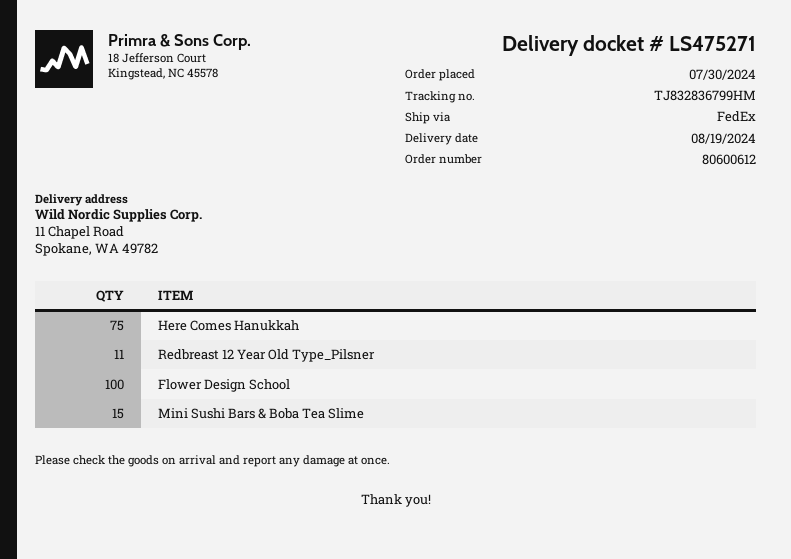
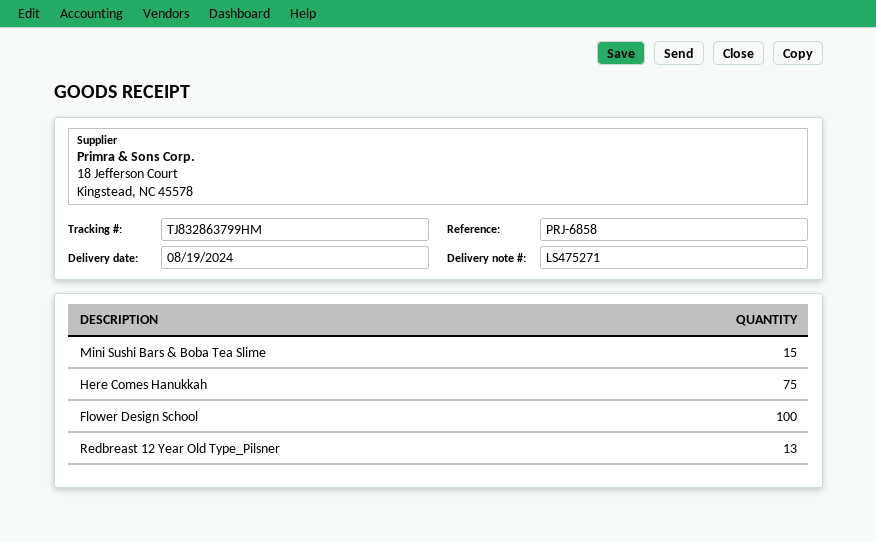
tracking number: TJ832836799HM -> TJ832863799HM
Redbreast 12 Year Old Type_Pilsner: 11 -> 13

